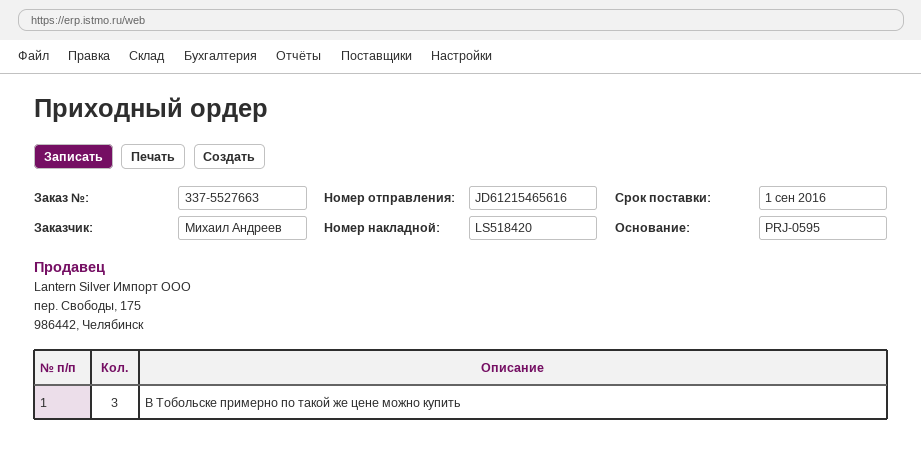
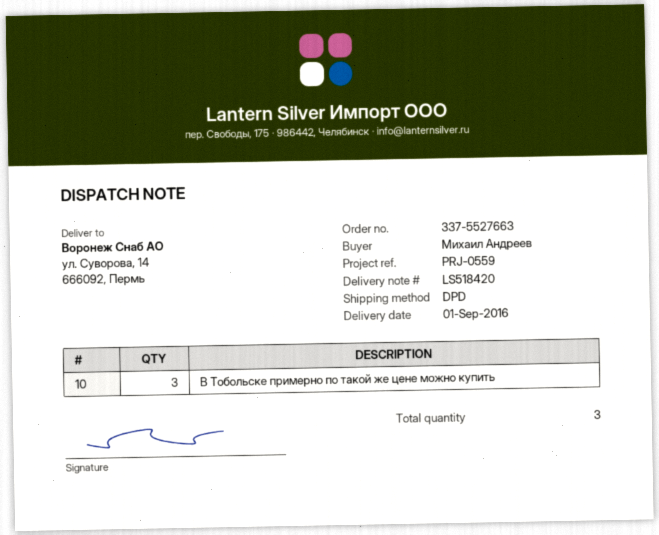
reference: PRJ-0595 -> PRJ-0559

